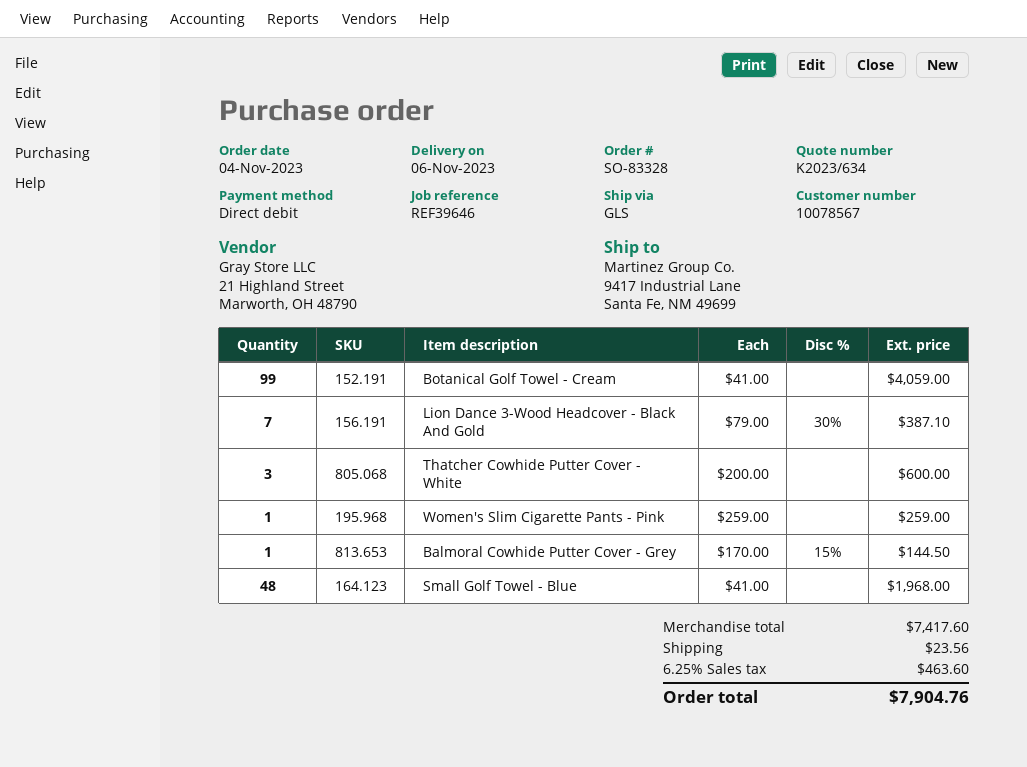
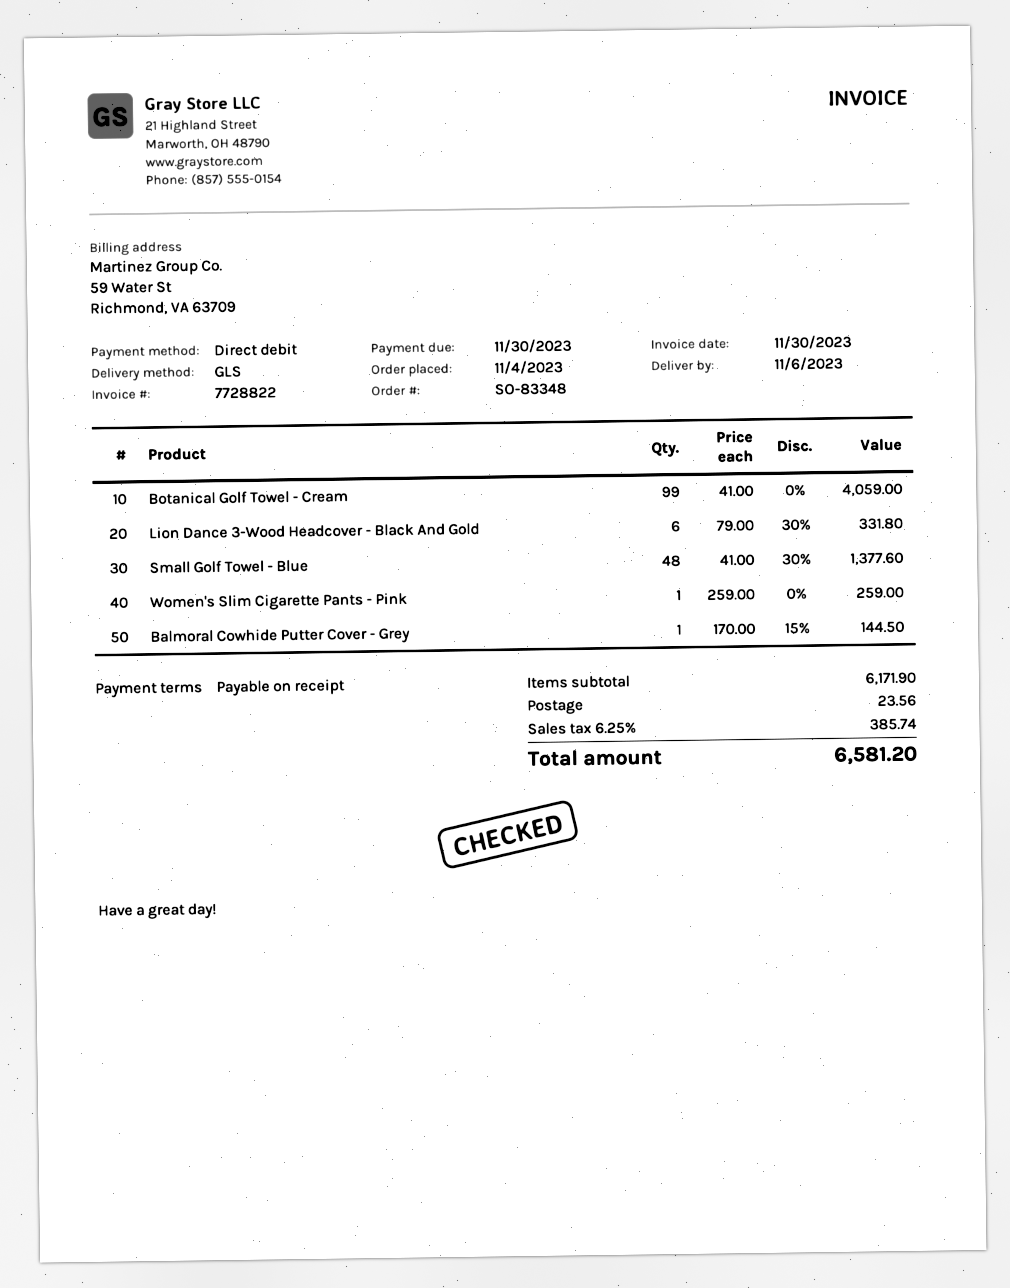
order number: SO-83328 -> SO-83348
Lion Dance 3-Wood Headcover - Black And Gold: 7 x 79.00 - 30% = 387.10 -> 6 x 79.00 - 30% = 331.80
Thatcher Cowhide Putter Cover - White: 3 x 200.00 = 600.00 -> none
Small Golf Towel - Blue: 48 x 41.00 = 1968.00 -> 48 x 41.00 - 30% = 1377.60
subtotal: 7417.60 -> 6171.90
tax: 6.25% = 463.60 -> 6.25% = 385.74
total: 7904.76 -> 6581.20

